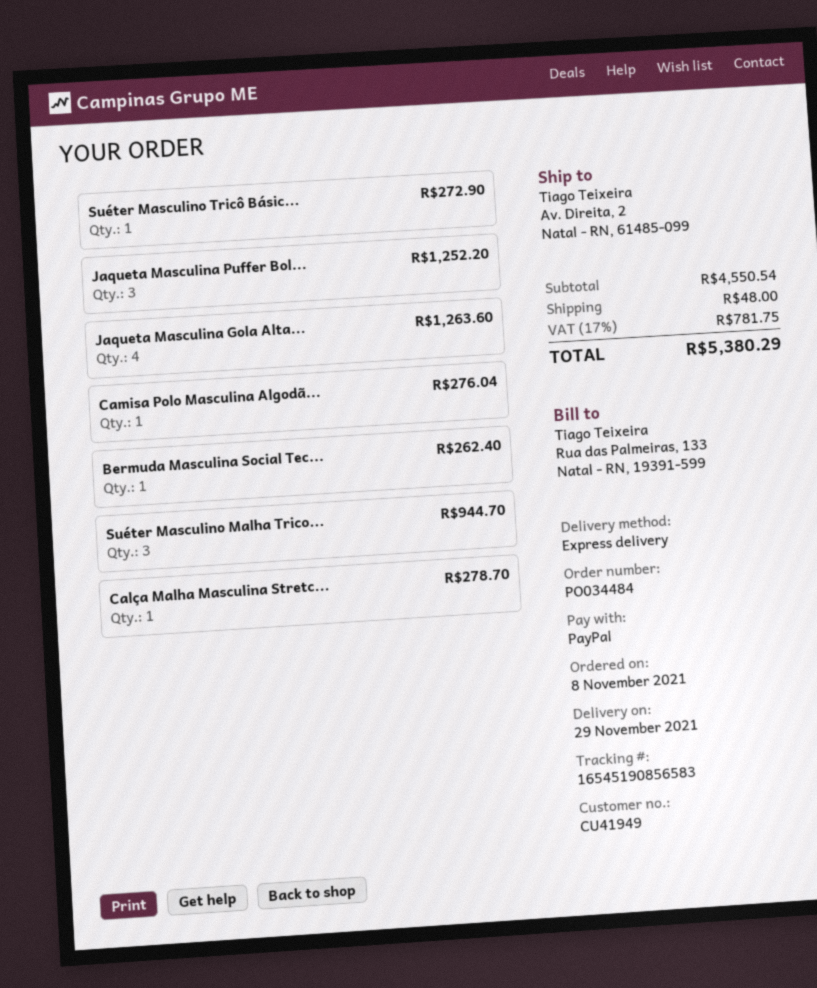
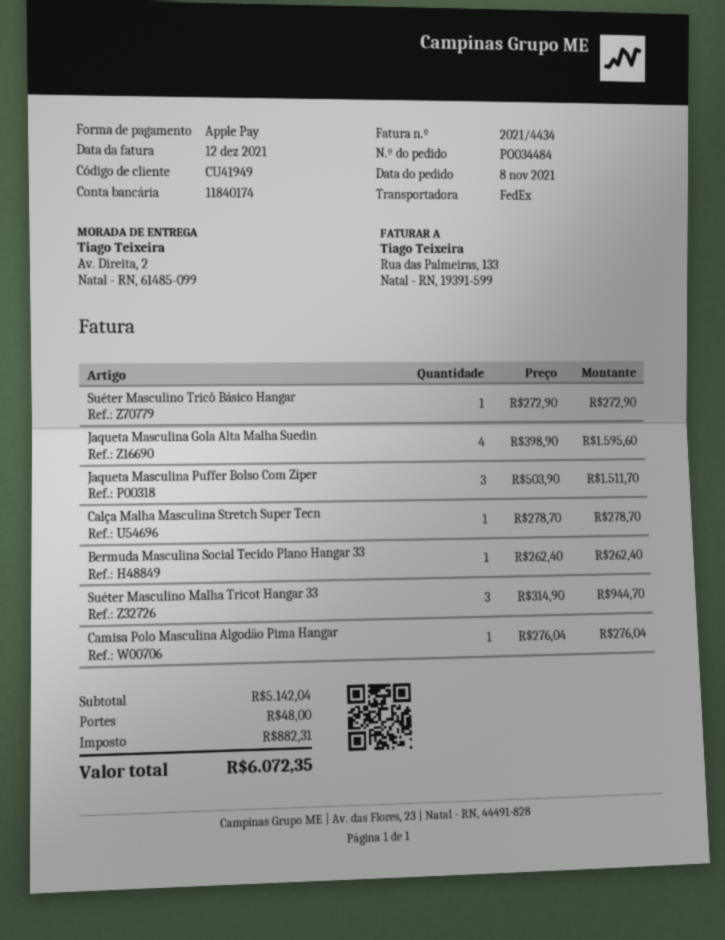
payment method: PayPal -> Apple Pay
shipping method: express -> FedEx
Jaqueta Masculina Puffer Bol...: 3 for 1252.20 -> 3 for 1511.70
Jaqueta Masculina Gola Alta...: 4 for 1263.60 -> 4 for 1595.60
subtotal: 4550.54 -> 5142.04
tax: 781.75 -> 882.31
total: 5380.29 -> 6072.35

